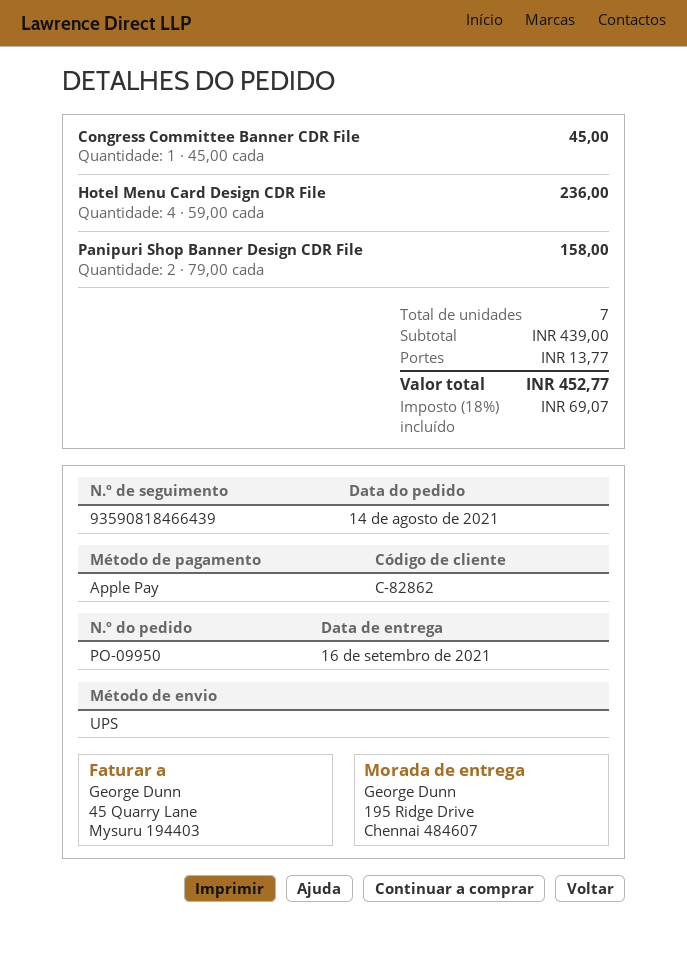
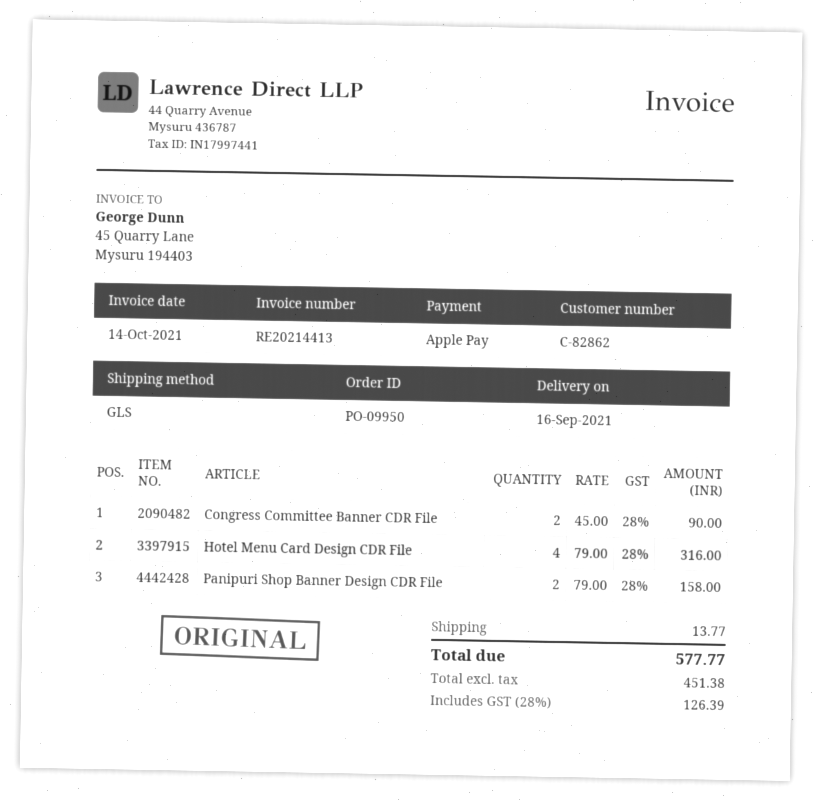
shipping method: UPS -> GLS
Congress Committee Banner CDR File: 1 x 45.00 = 45.00 -> 2 x 45.00 = 90.00
Hotel Menu Card Design CDR File: 4 x 59.00 = 236.00 -> 4 x 79.00 = 316.00
tax: 18% = 69.07 -> 28% = 126.39
total: 452.77 -> 577.77

